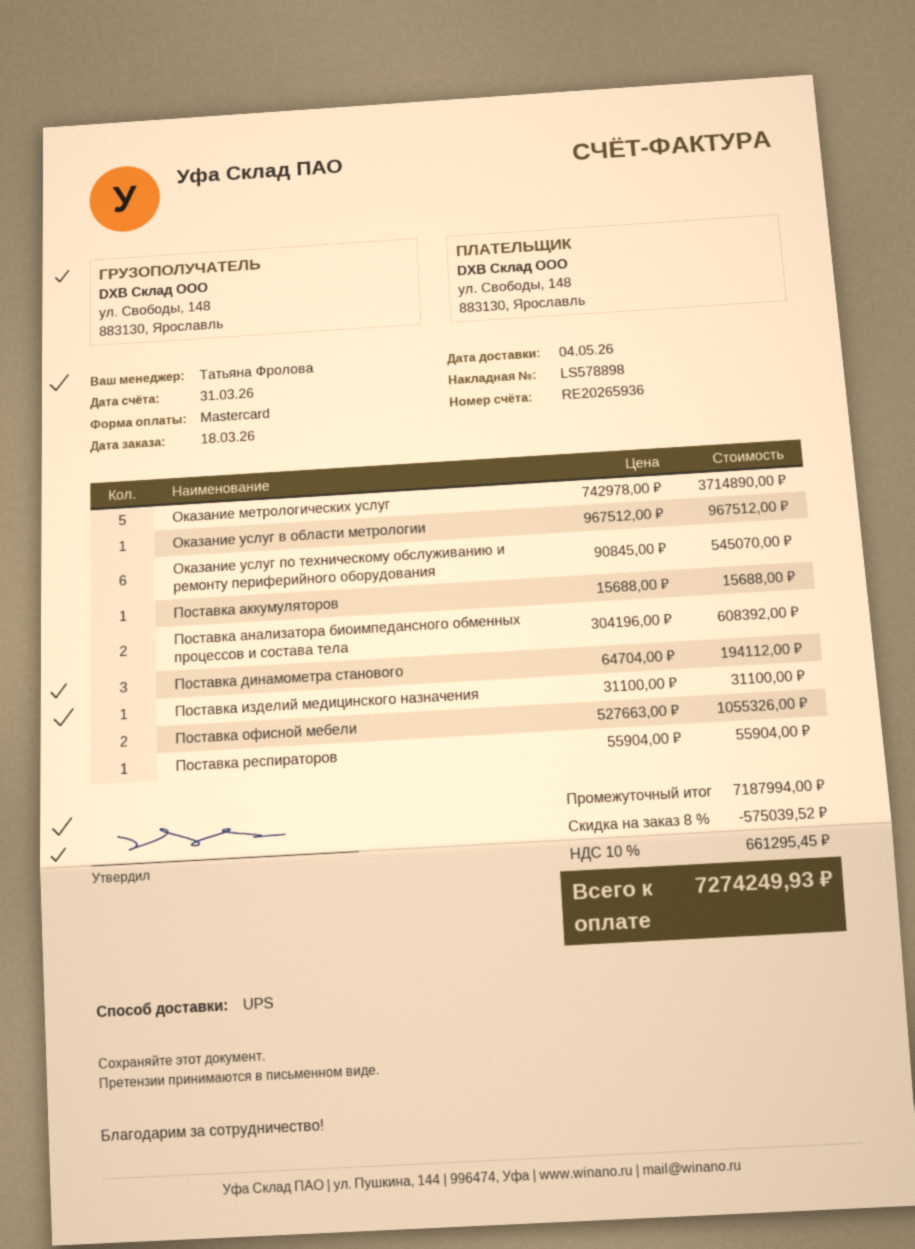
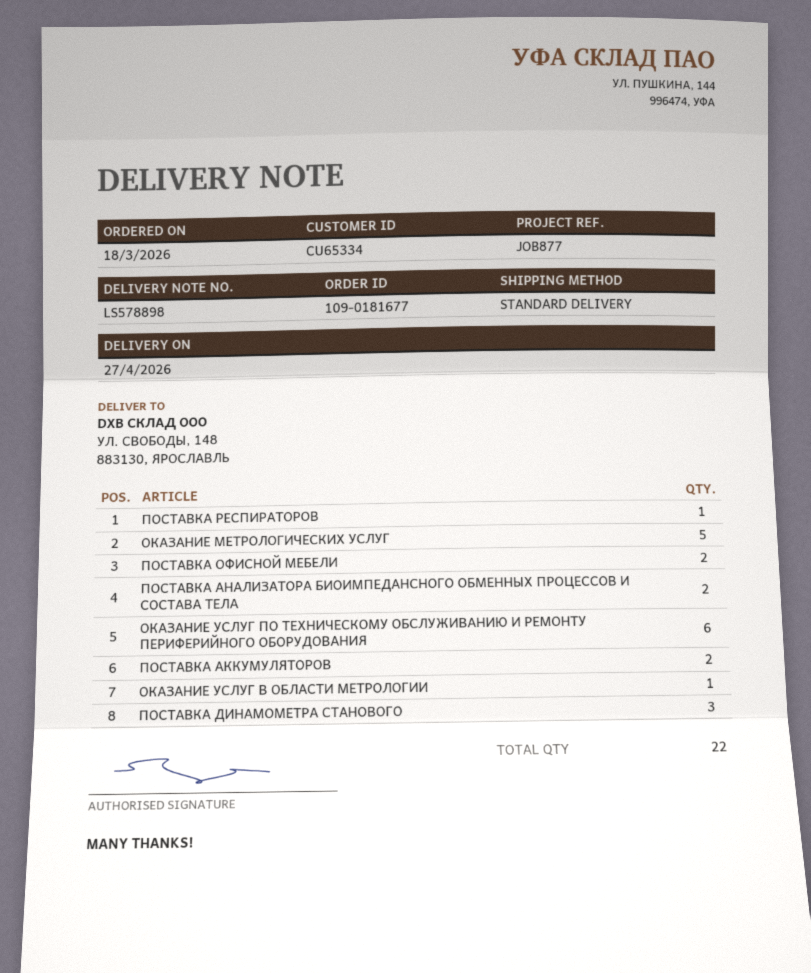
delivery date: 2026-05-04 -> 2026-04-27
shipping method: UPS -> standard
Поставка аккумуляторов: 1 -> 2
Поставка изделий медицинского назначения: 1 -> none

